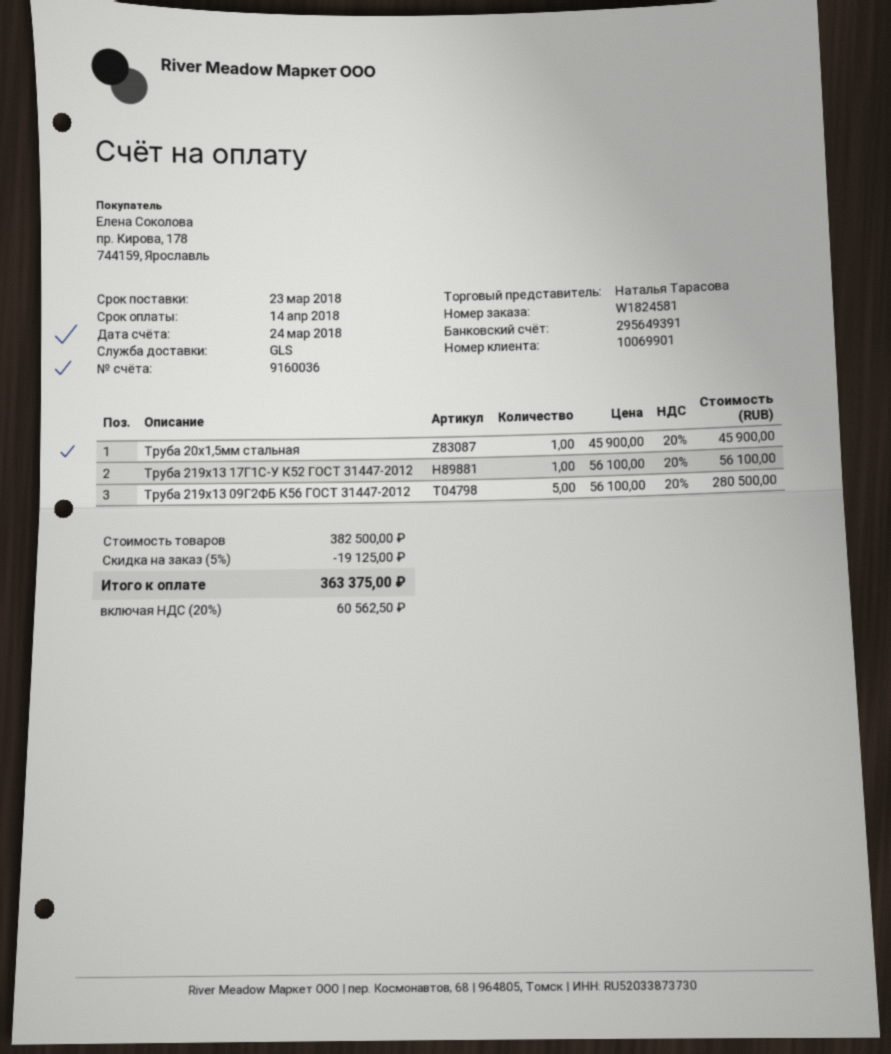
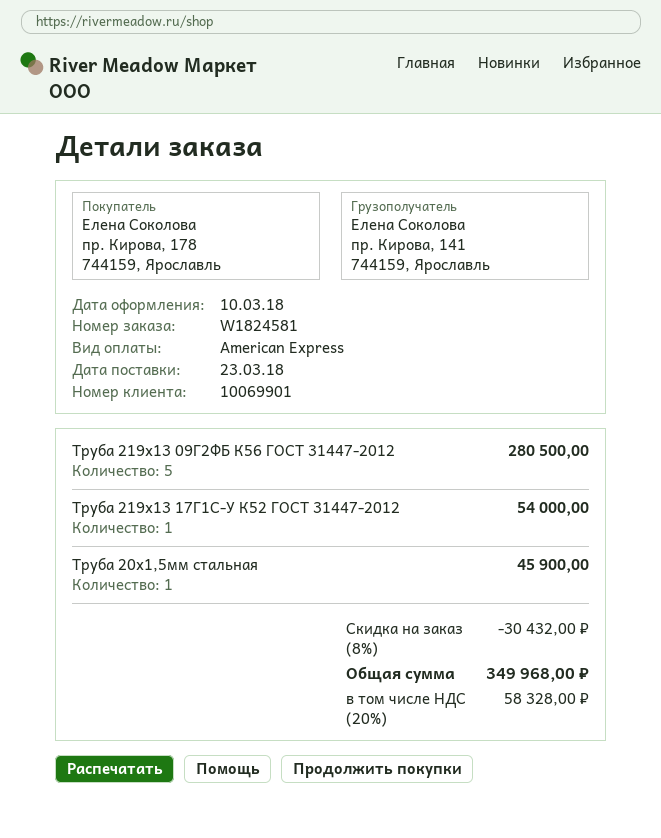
Труба 219х13 17Г1С-У К52 ГОСТ 31447-2012: 1 for 56100.00 -> 1 for 54000.00
discount: 5% = 19125.00 -> 8% = 30432.00
tax: 20% = 60562.50 -> 20% = 58328.00
total: 363375.00 -> 349968.00

